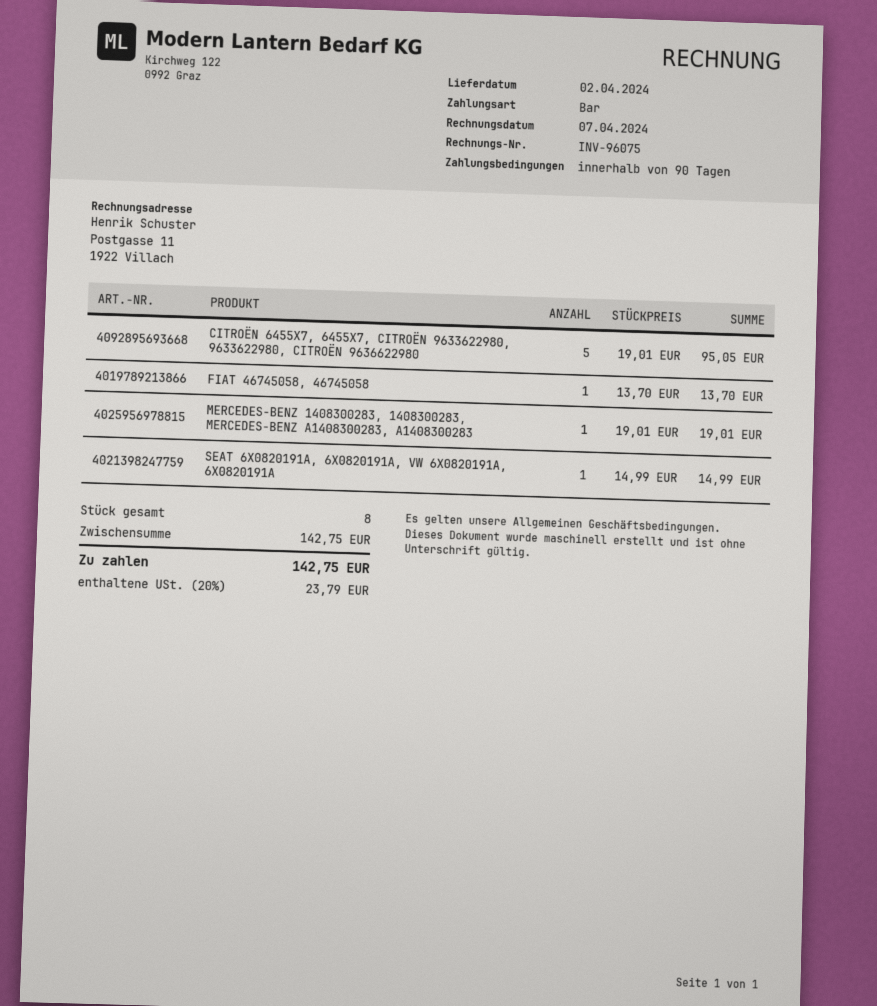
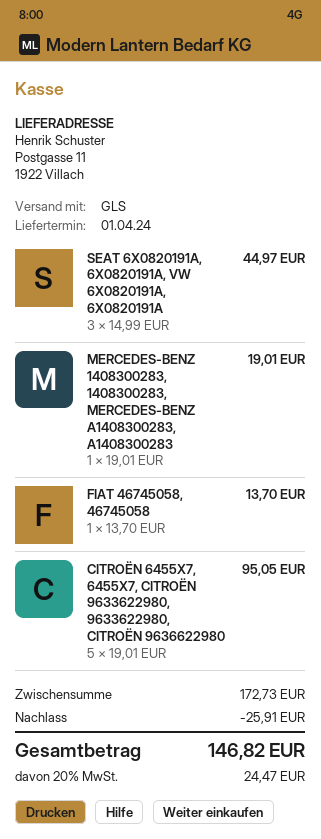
delivery date: 2024-04-02 -> 2024-04-01
SEAT 6X0820191A, 6X0820191A, VW 6X0820191A, 6X0820191A: 1 x 14.99 = 14.99 -> 3 x 14.99 = 44.97
subtotal: 142.75 -> 172.73
discount: none -> 25.91
tax: 20% = 23.79 -> 20% = 24.47
total: 142.75 -> 146.82

